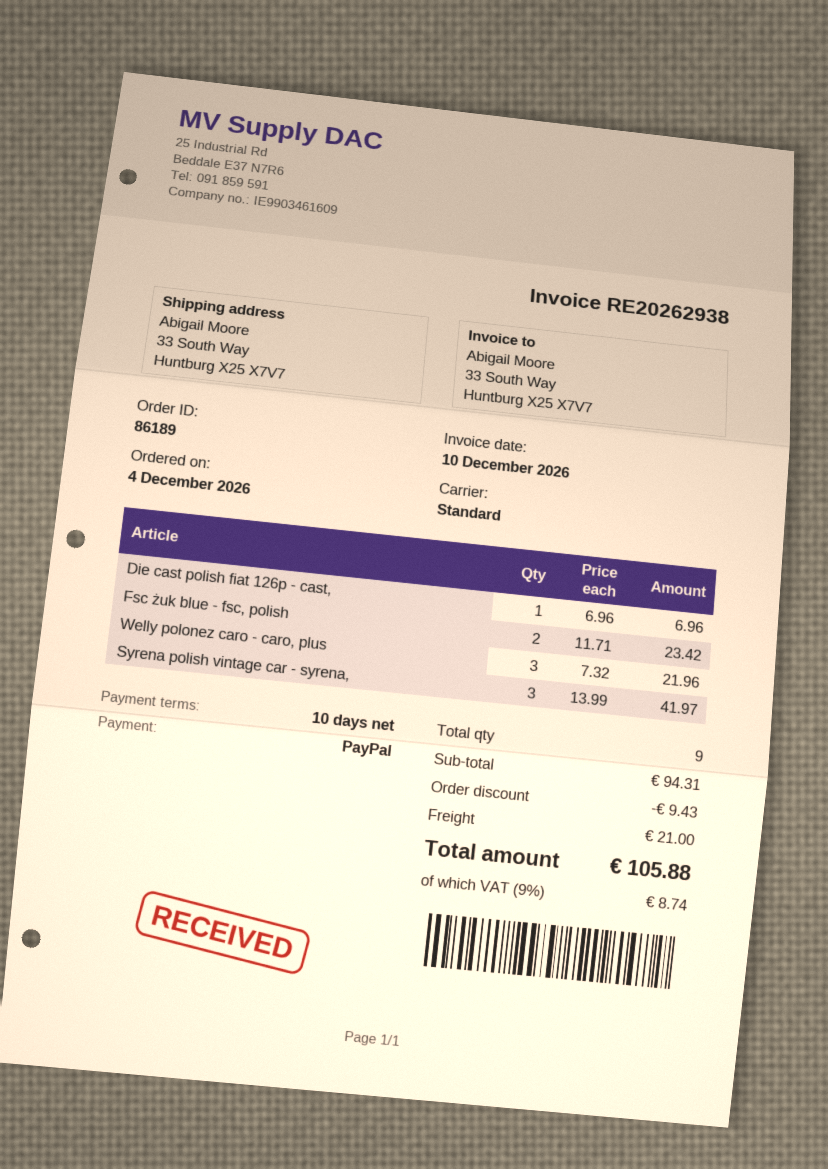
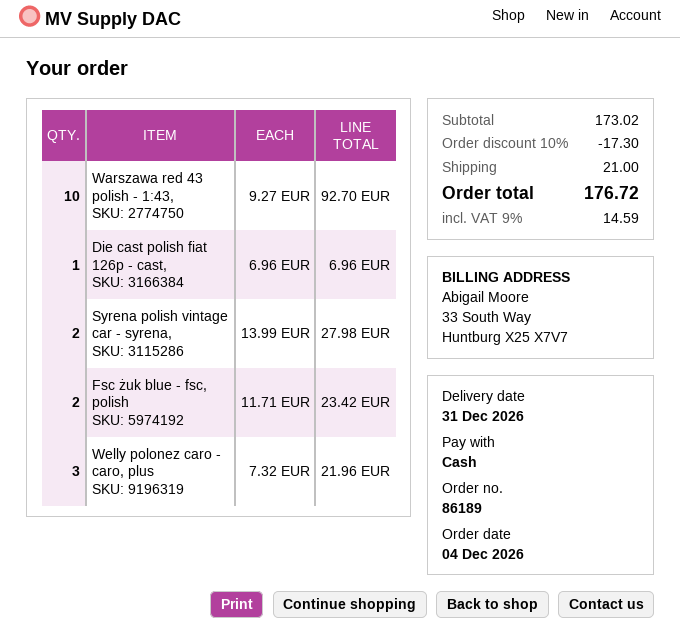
payment method: PayPal -> cash
Syrena polish vintage car - syrena,: 3 x 13.99 = 41.97 -> 2 x 13.99 = 27.98
Warszawa red 43 polish - 1:43,: none -> 10 x 9.27 = 92.70
subtotal: 94.31 -> 173.02
discount: 9.43 -> 17.30
tax: 9% = 8.74 -> 9% = 14.59
total: 105.88 -> 176.72

